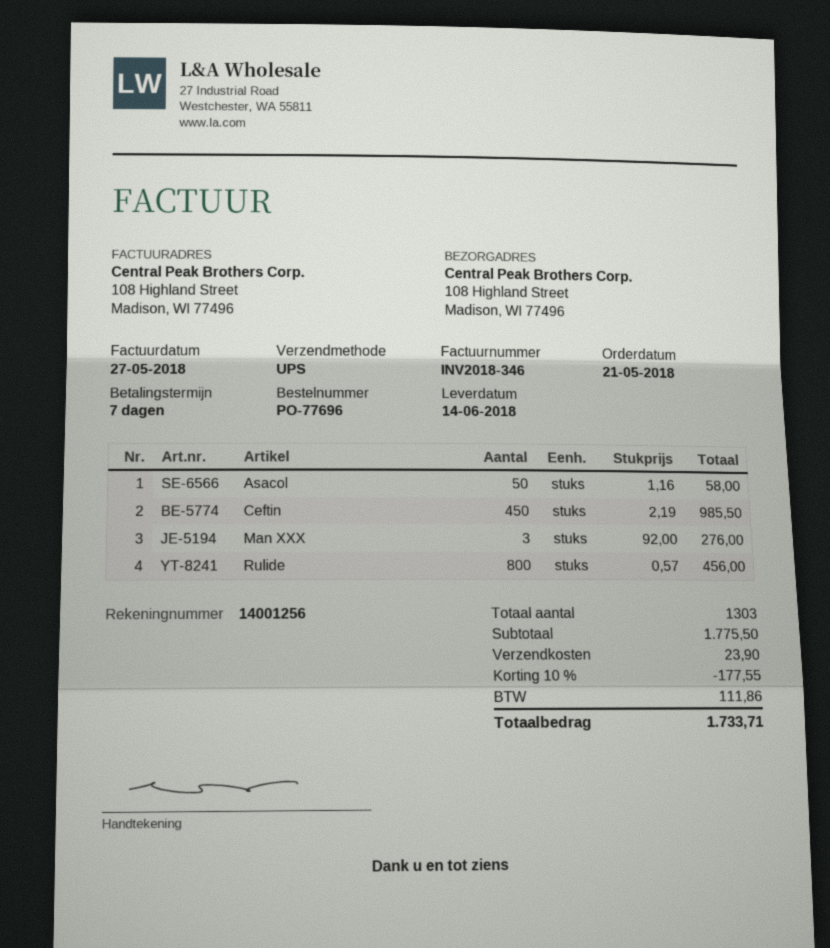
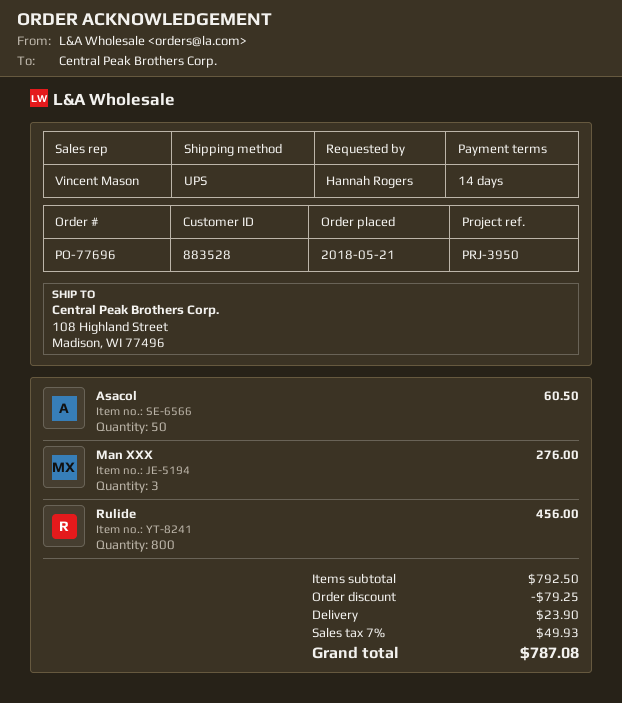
payment terms: 7 days -> 14 days
Asacol: 50 for 58.00 -> 50 for 60.50
Ceftin: 450 for 985.50 -> none
subtotal: 1775.50 -> 792.50
discount: 177.55 -> 79.25
tax: 111.86 -> 49.93
total: 1733.71 -> 787.08

